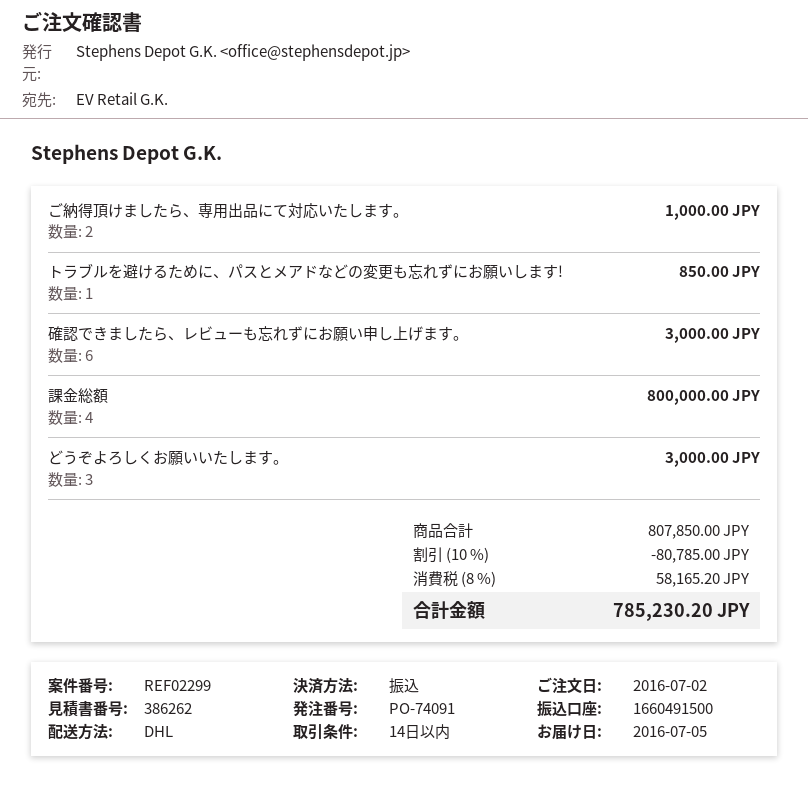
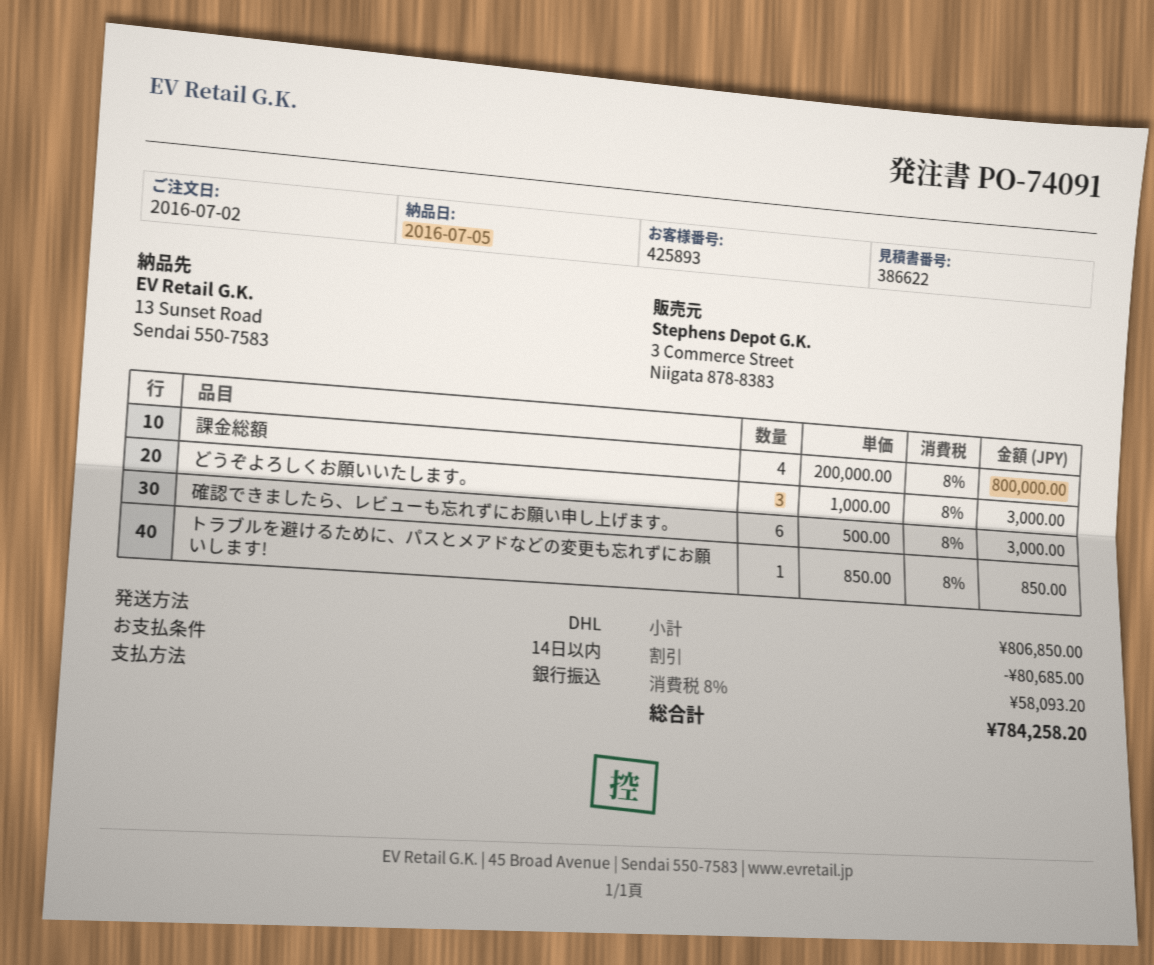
quote number: 386262 -> 386622
ご納得頂けましたら、専用出品にて対応いたします。: 2 for 1000.00 -> none
subtotal: 807850.00 -> 806850.00
discount: 80785.00 -> 80685.00
tax: 8% = 58165.20 -> 8% = 58093.20
total: 785230.20 -> 784258.20

